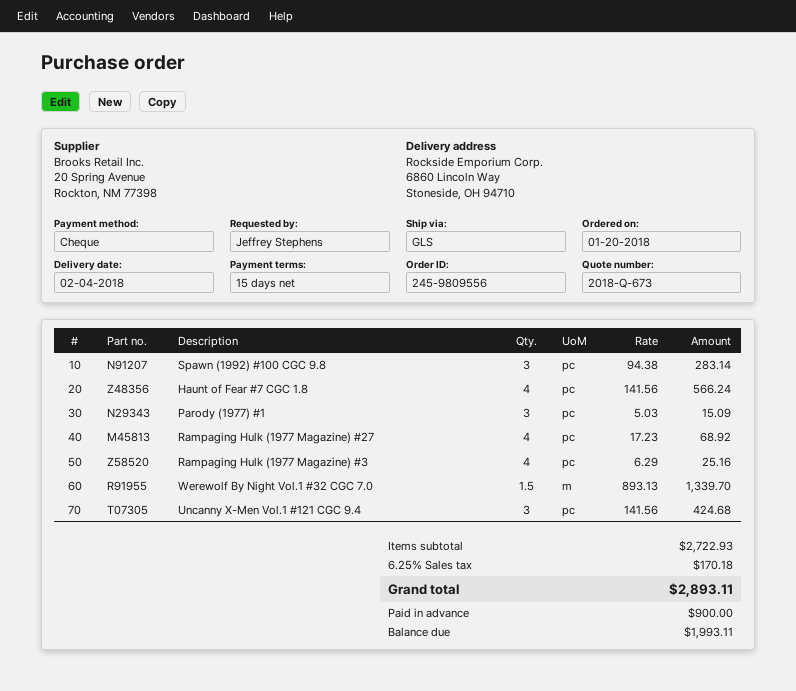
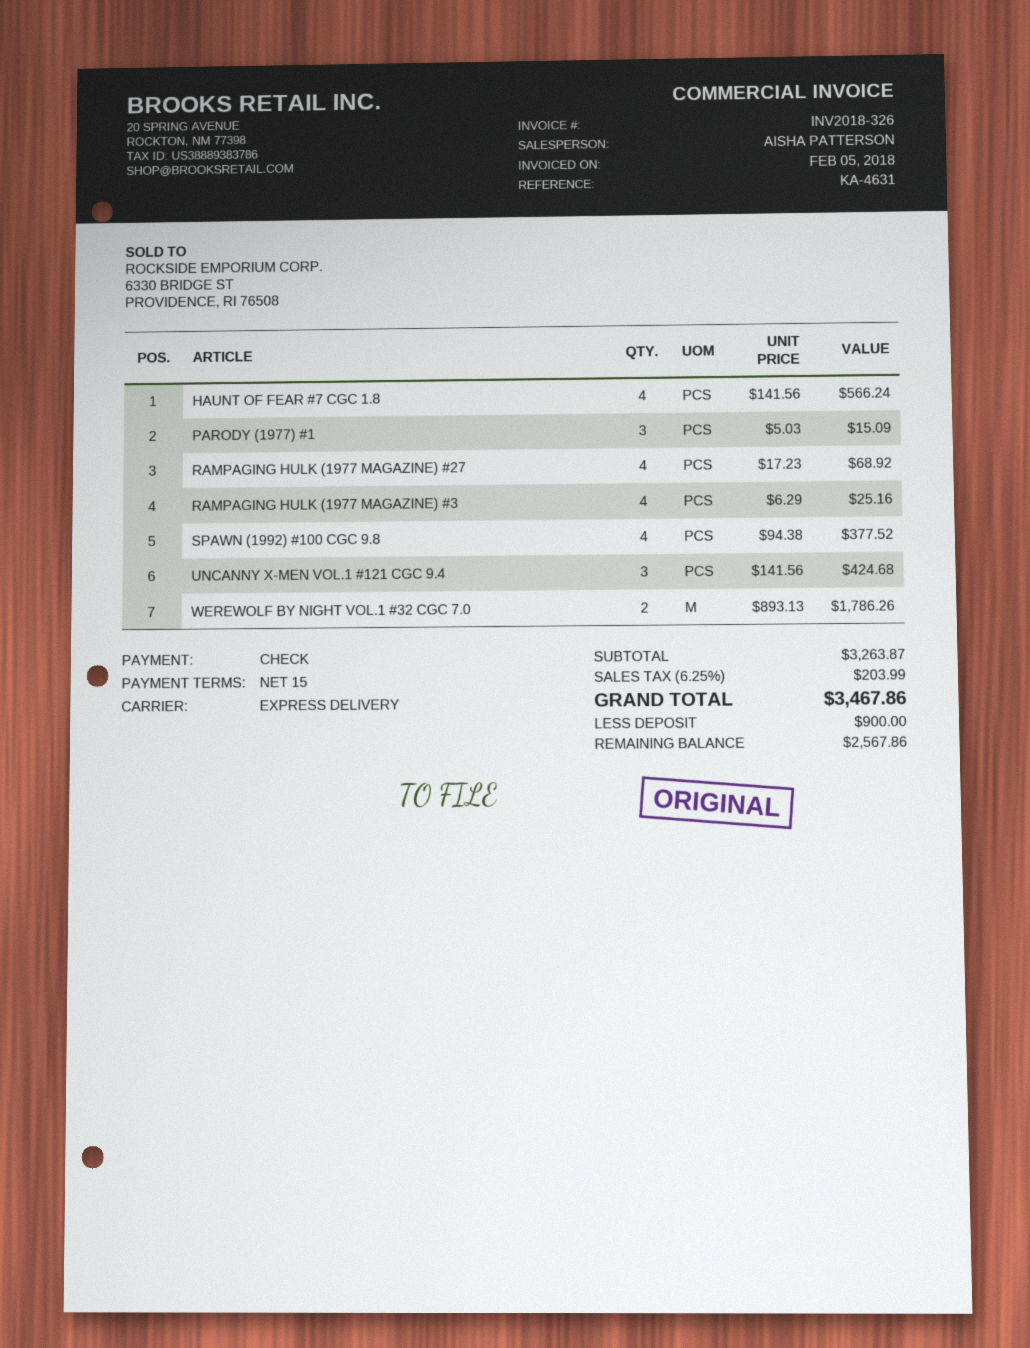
shipping method: GLS -> express
Spawn (1992) #100 CGC 9.8: 3 x 94.38 = 283.14 -> 4 x 94.38 = 377.52
Werewolf By Night Vol.1 #32 CGC 7.0: 1.5 x 893.13 = 1339.70 -> 2 x 893.13 = 1786.26
subtotal: 2722.93 -> 3263.87
tax: 6.25% = 170.18 -> 6.25% = 203.99
total: 2893.11 -> 3467.86
balance: 1993.11 -> 2567.86

